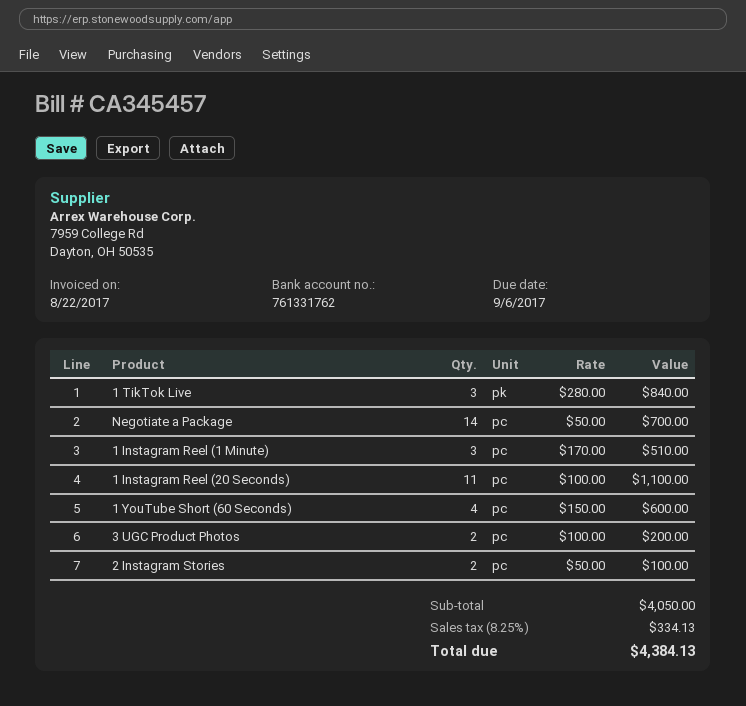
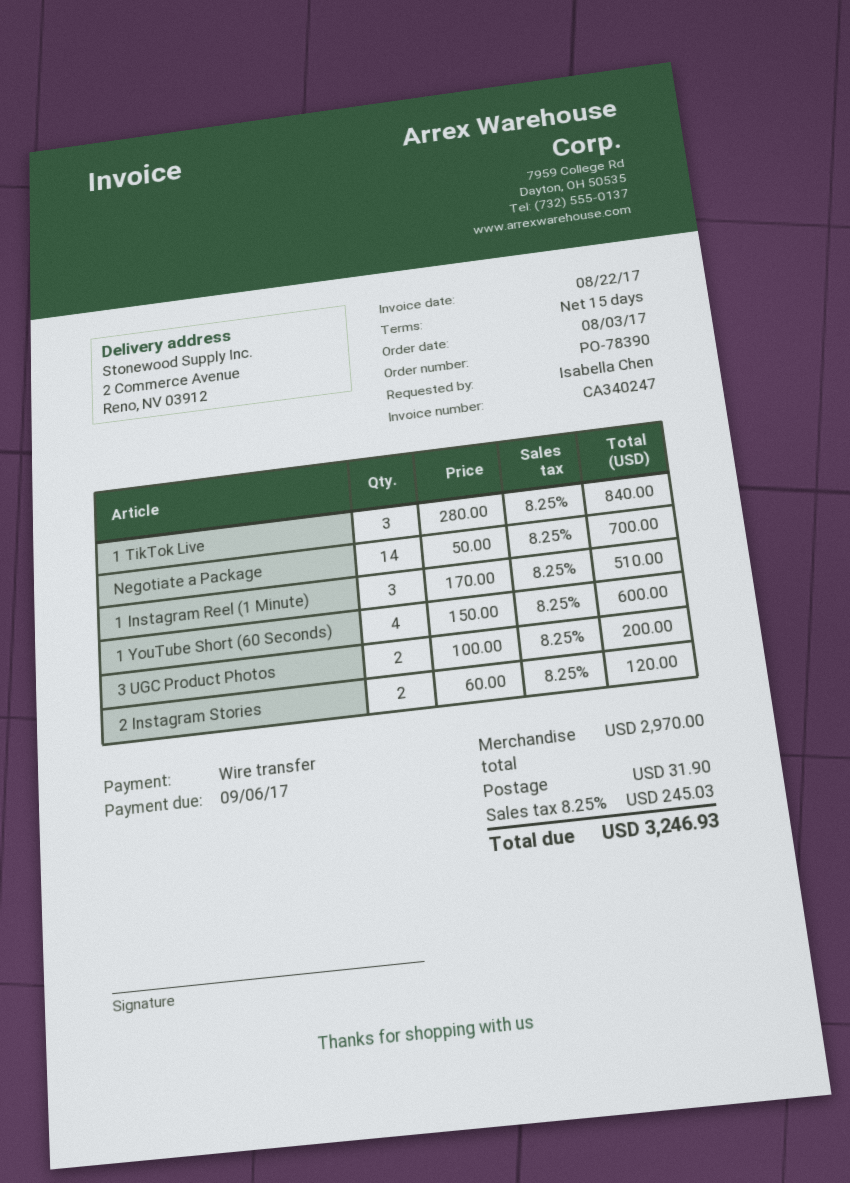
invoice number: CA345457 -> CA340247
1 Instagram Reel (20 Seconds): 11 x 100.00 = 1100.00 -> none
2 Instagram Stories: 2 x 50.00 = 100.00 -> 2 x 60.00 = 120.00
subtotal: 4050.00 -> 2970.00
shipping: none -> 31.90
tax: 8.25% = 334.13 -> 8.25% = 245.03
total: 4384.13 -> 3246.93

